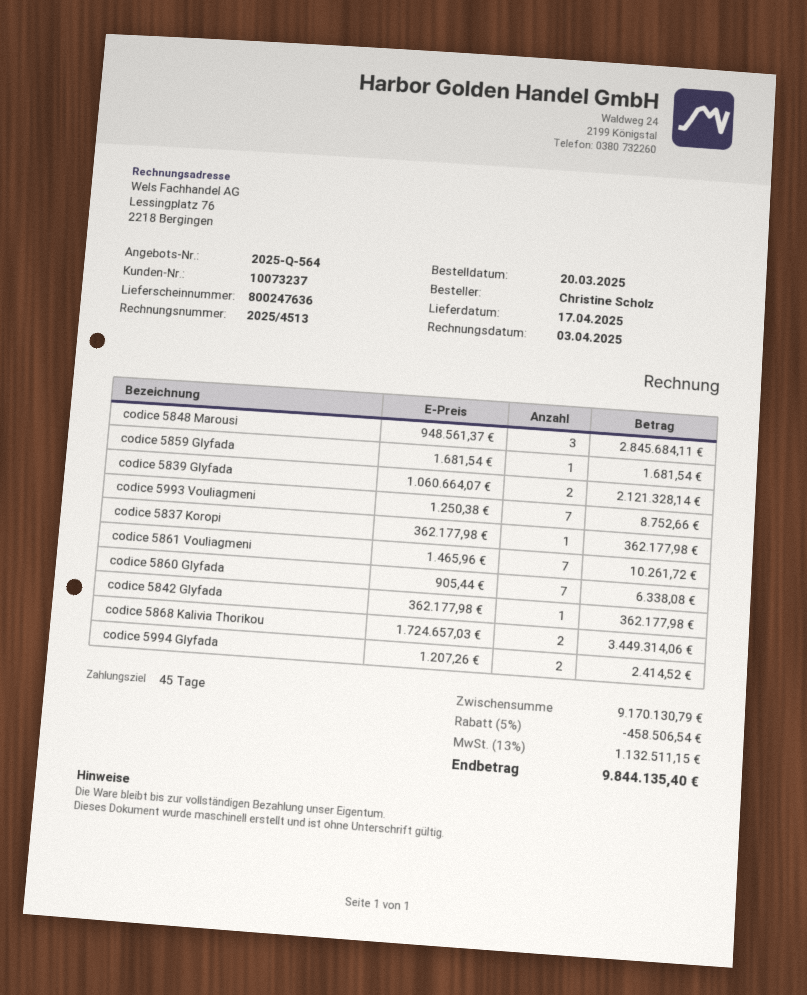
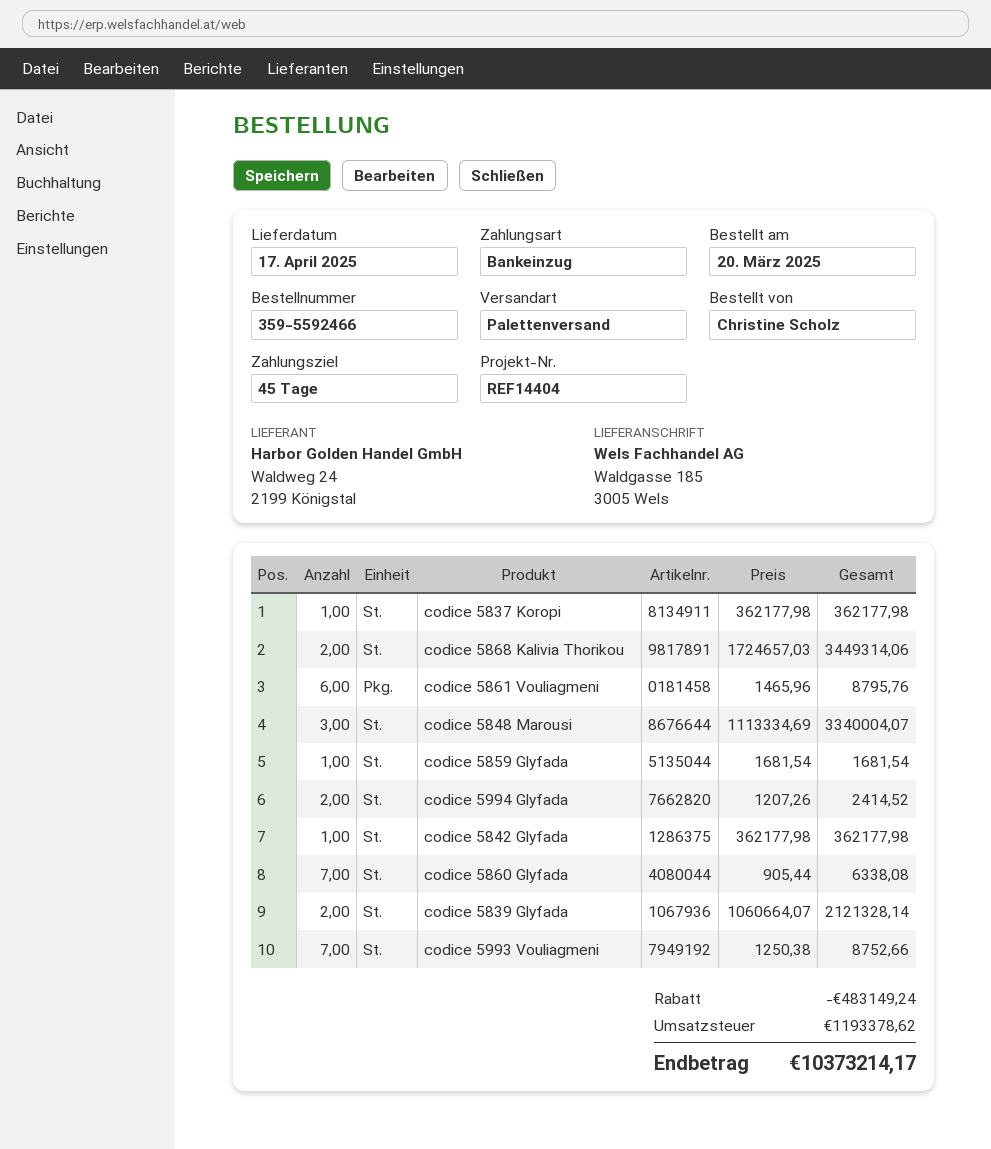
codice 5848 Marousi: 3 x 948561.37 = 2845684.11 -> 3 x 1113334.69 = 3340004.07
codice 5861 Vouliagmeni: 7 x 1465.96 = 10261.72 -> 6 x 1465.96 = 8795.76
discount: 458506.54 -> 483149.24
tax: 1132511.15 -> 1193378.62
total: 9844135.40 -> 10373214.17

